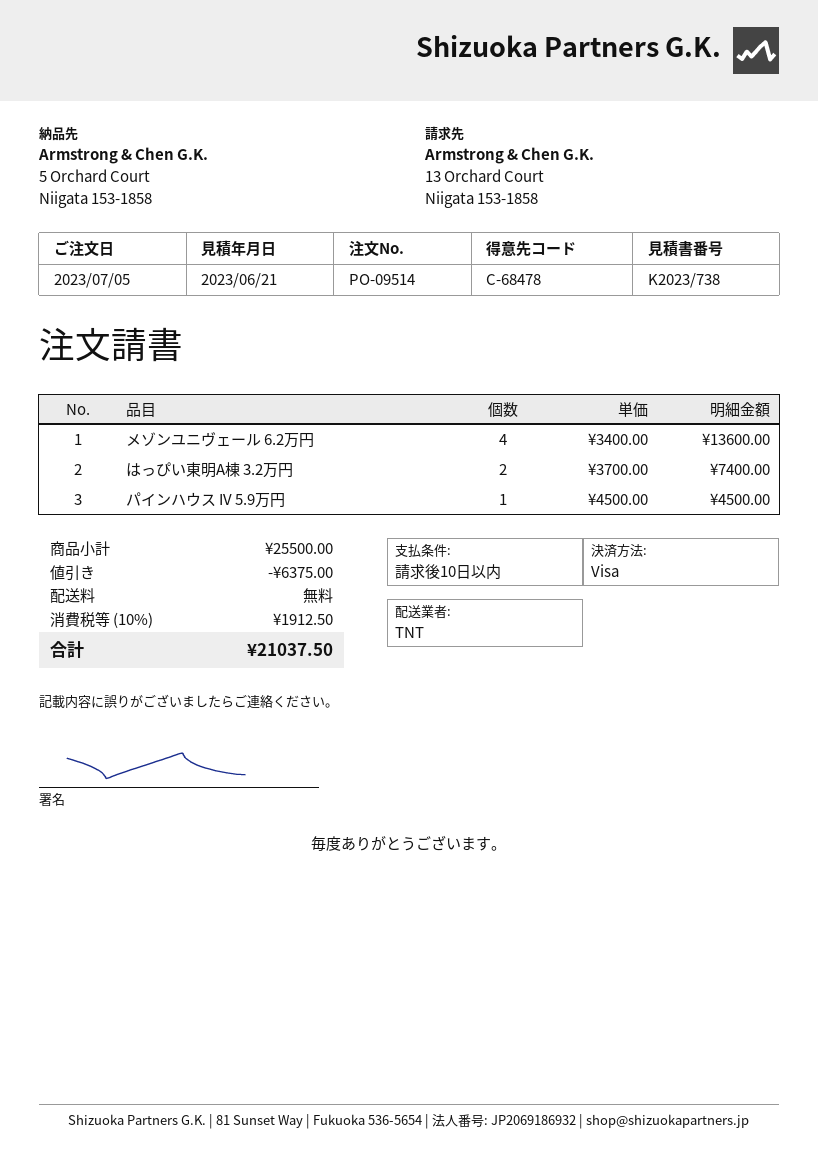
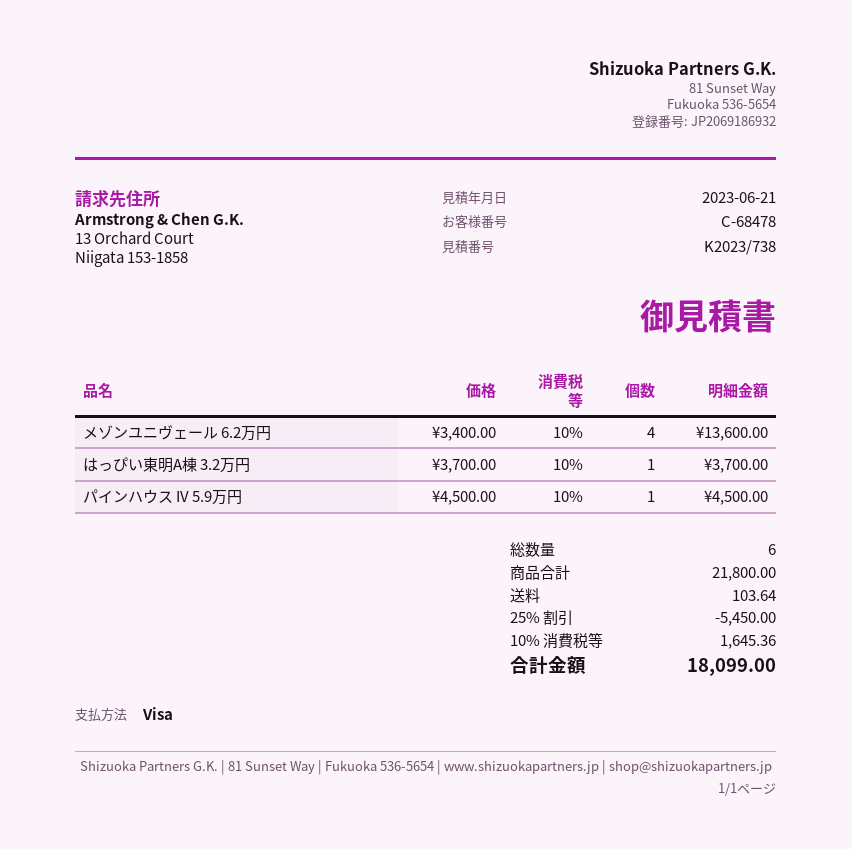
はっぴい東明A棟 3.2万円: 2 x 3700.00 = 7400.00 -> 1 x 3700.00 = 3700.00
subtotal: 25500.00 -> 21800.00
discount: 6375.00 -> 5450.00
shipping: 0.00 -> 103.64
tax: 10% = 1912.50 -> 10% = 1645.36
total: 21037.50 -> 18099.00

